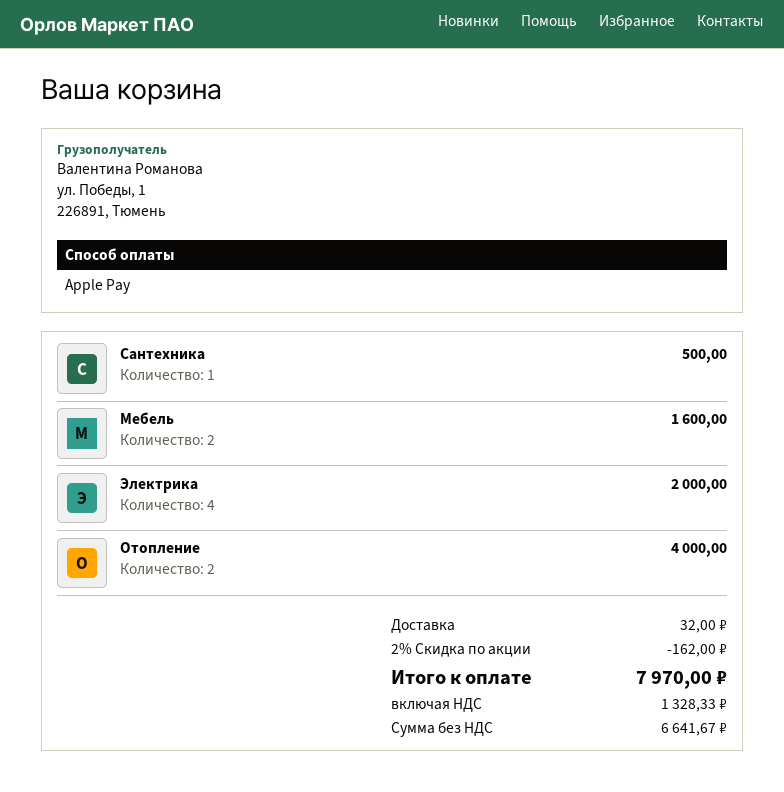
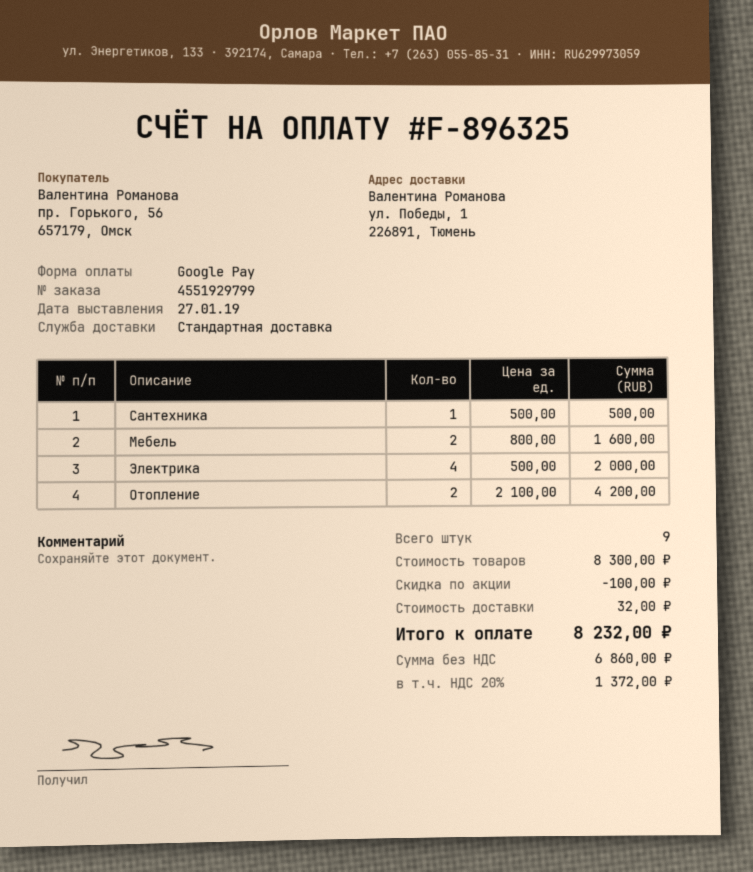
payment method: Apple Pay -> Google Pay
Отопление: 2 for 4000.00 -> 2 for 4200.00
discount: 162.00 -> 100.00
net: 6641.67 -> 6860.00
tax: 1328.33 -> 1372.00
total: 7970.00 -> 8232.00

